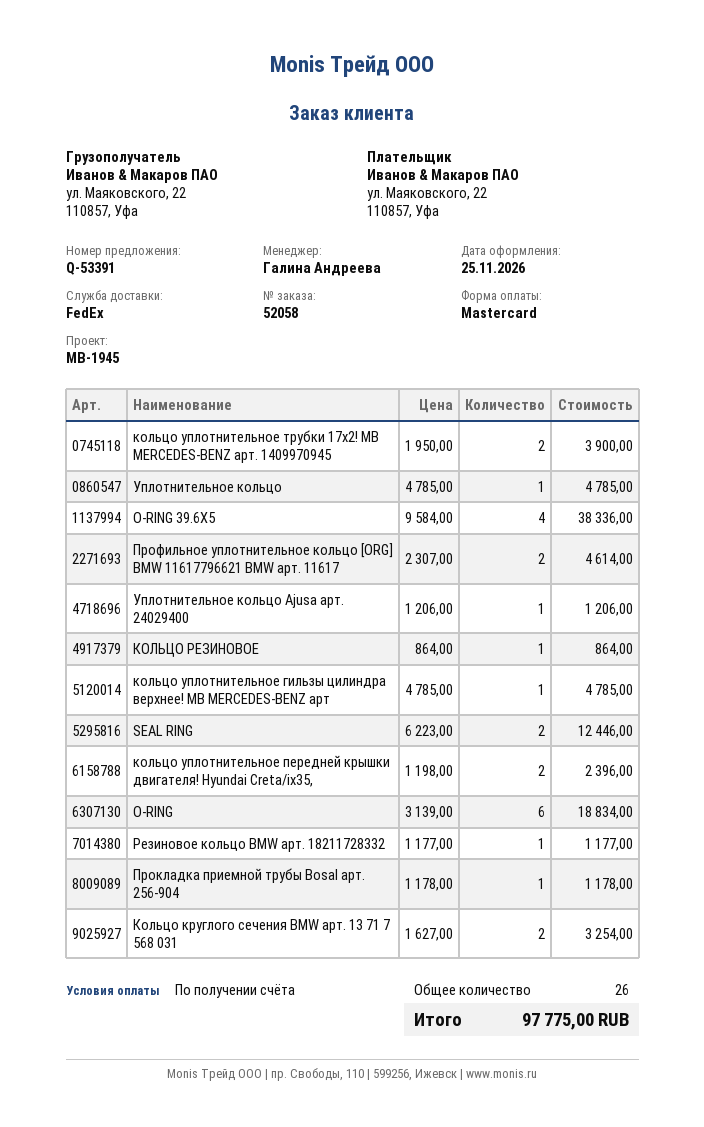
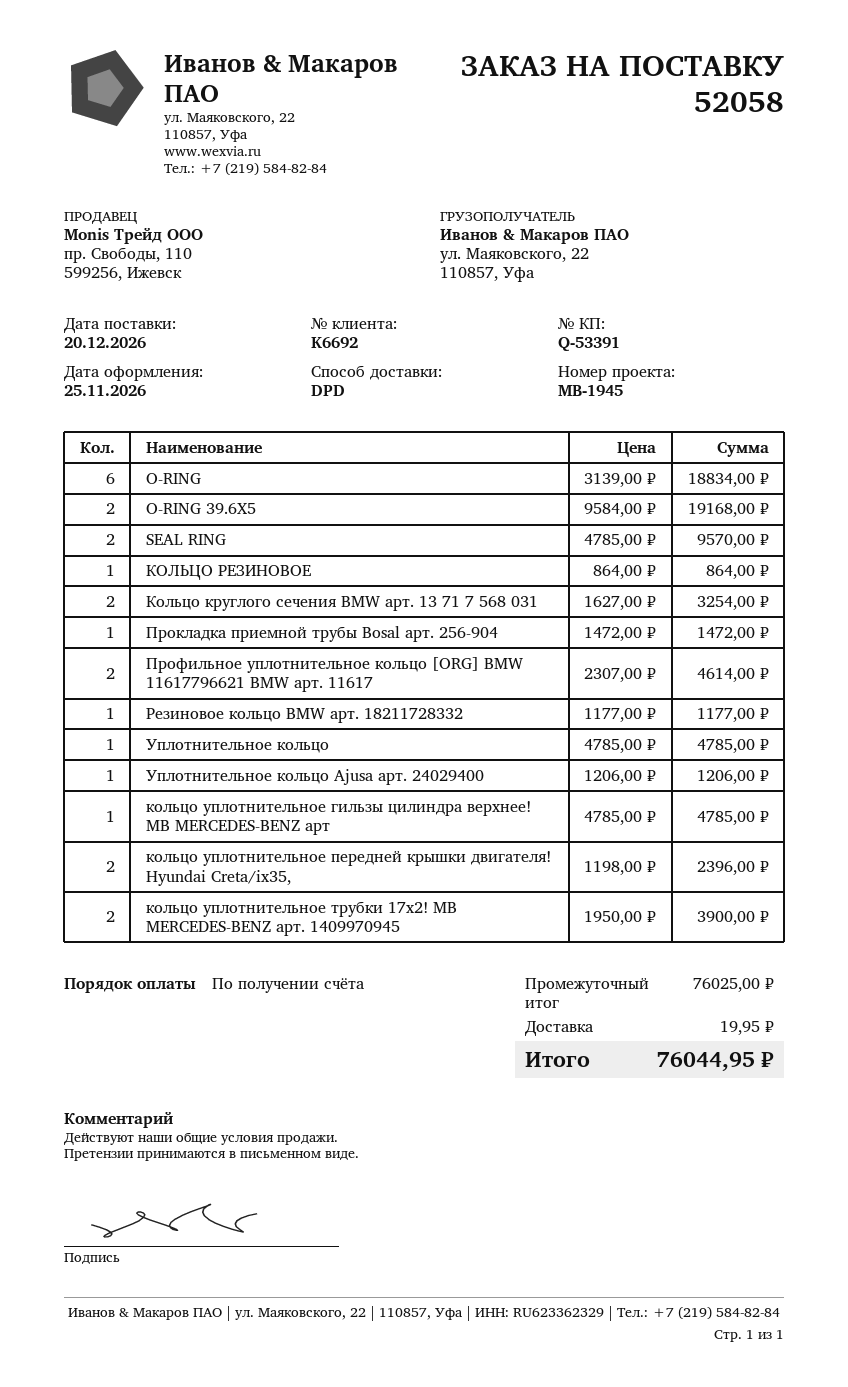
shipping method: FedEx -> DPD
O-RING 39.6X5: 4 x 9584.00 = 38336.00 -> 2 x 9584.00 = 19168.00
SEAL RING: 2 x 6223.00 = 12446.00 -> 2 x 4785.00 = 9570.00
Прокладка приемной трубы Bosal арт. 256-904: 1 x 1178.00 = 1178.00 -> 1 x 1472.00 = 1472.00
shipping: none -> 19.95
total: 97775.00 -> 76044.95

